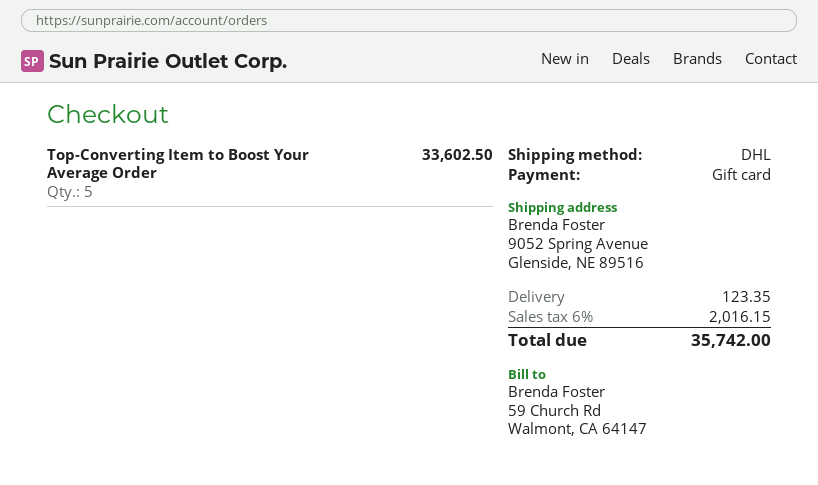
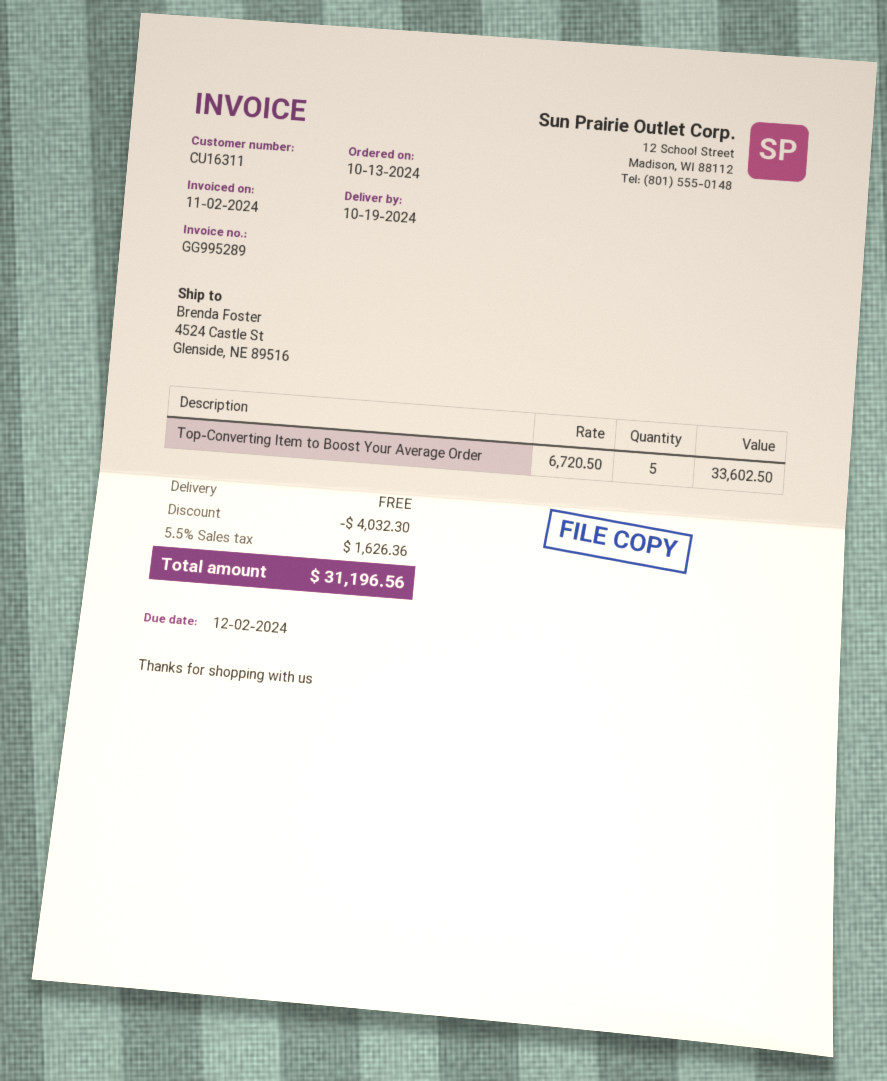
ship to: 9052 Spring Avenue, Glenside, NE 89516 -> 4524 Castle St, Glenside, NE 89516
discount: none -> 4032.30
shipping: 123.35 -> 0.00
tax: 6% = 2016.15 -> 5.5% = 1626.36
total: 35742.00 -> 31196.56

